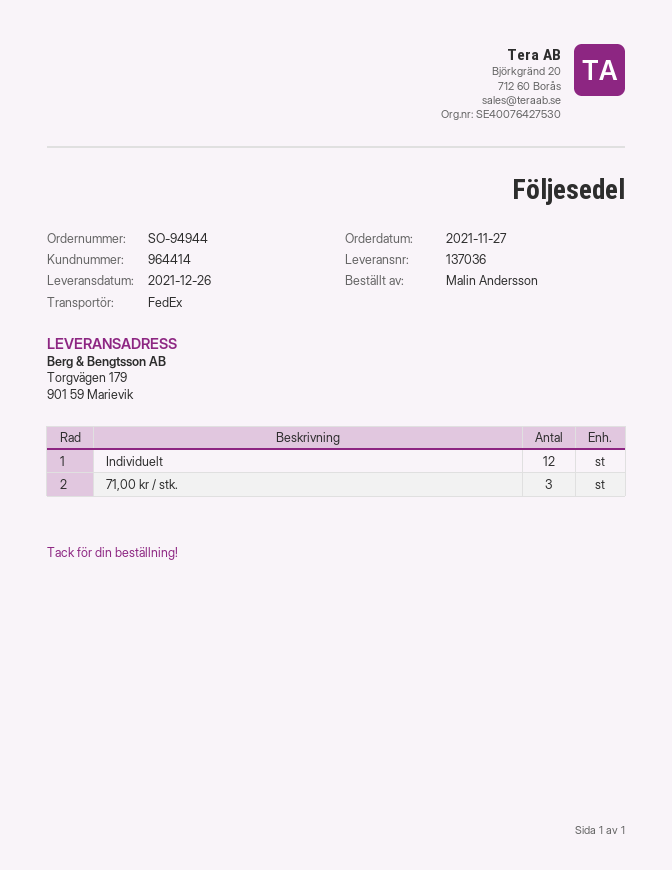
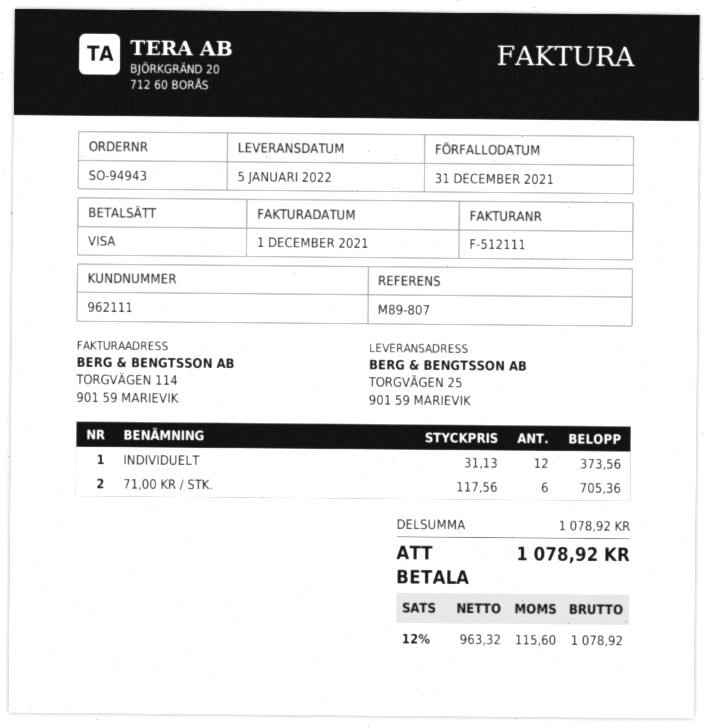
order number: SO-94944 -> SO-94943
delivery date: 2021-12-26 -> 2022-01-05
customer number: 964414 -> 962111
ship to: Torgvägen 179, 901 59 Marievik -> TORGVÄGEN 25, 901 59 MARIEVIK
71,00 kr / stk.: 3 -> 6

